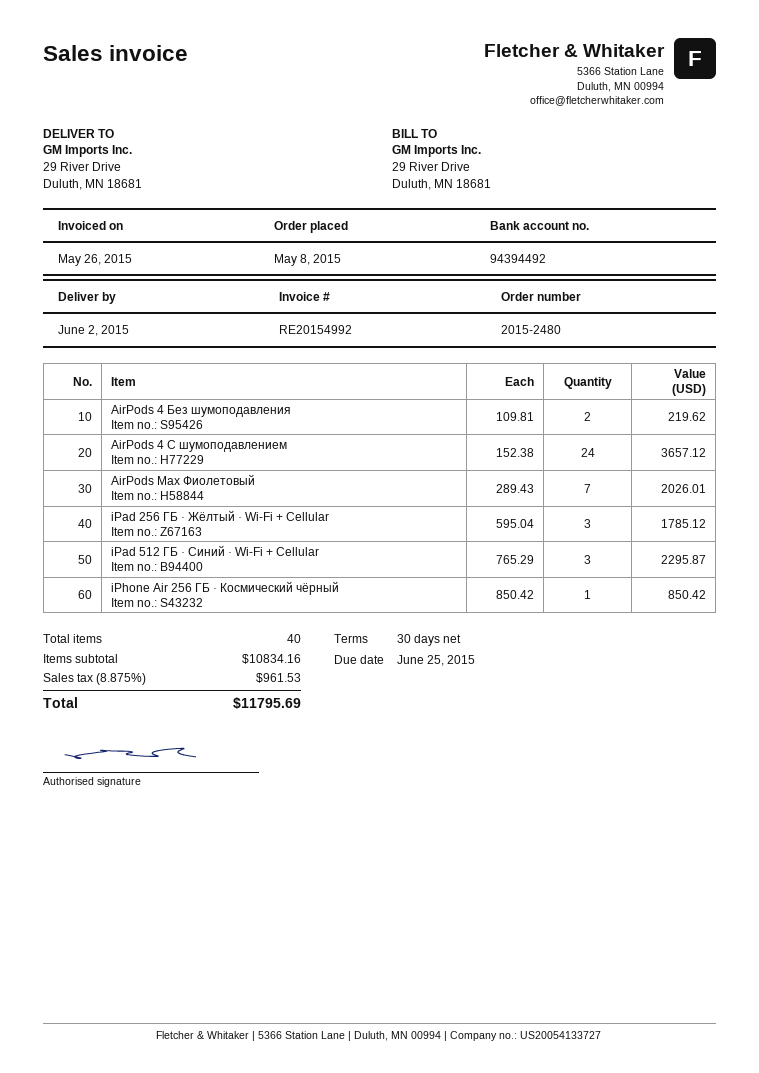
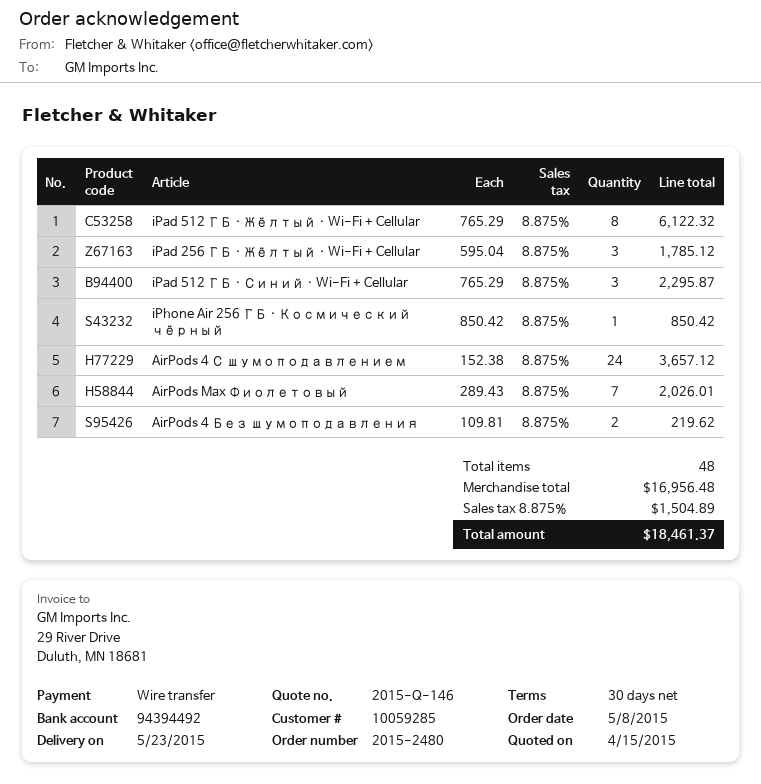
delivery date: 2015-06-02 -> 2015-05-23
iPad 512 ГБ · Жёлтый · Wi-Fi + Cellular: none -> 8 x 765.29 = 6122.32
total quantity: 40 -> 48
subtotal: 10834.16 -> 16956.48
tax: 8.875% = 961.53 -> 8.875% = 1504.89
total: 11795.69 -> 18461.37

